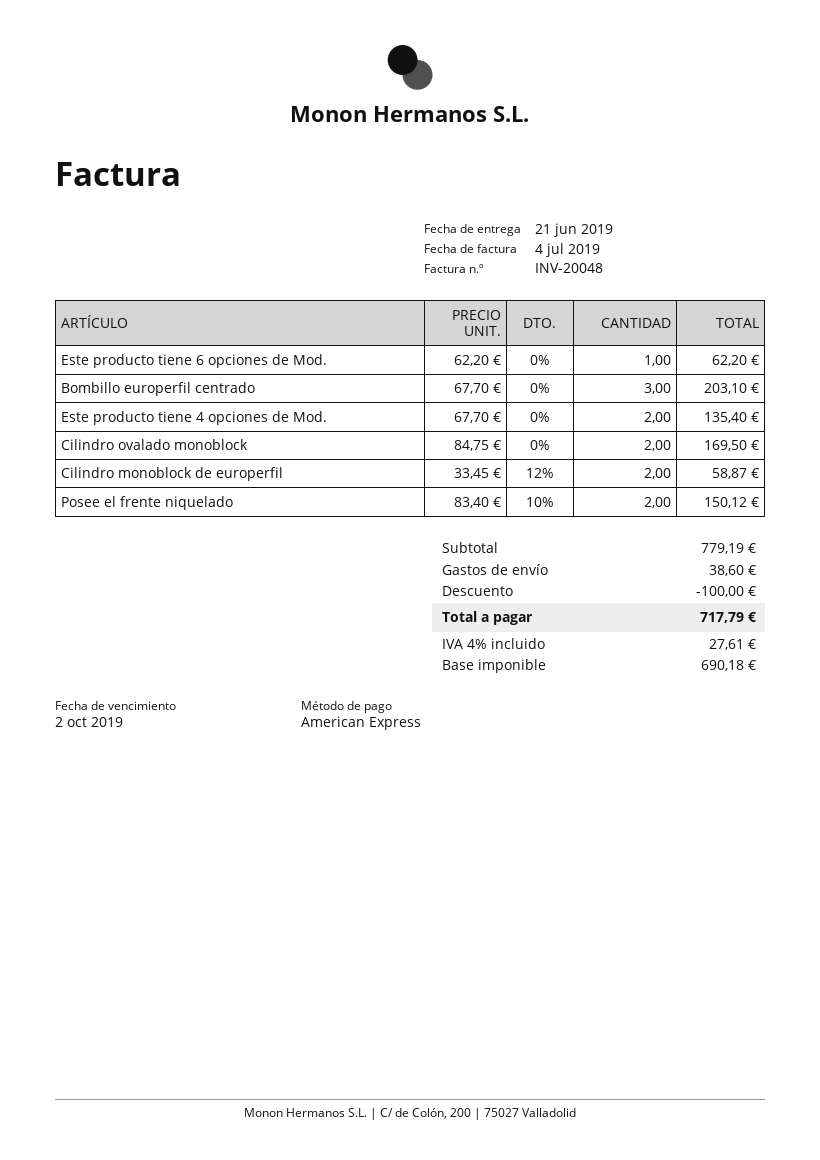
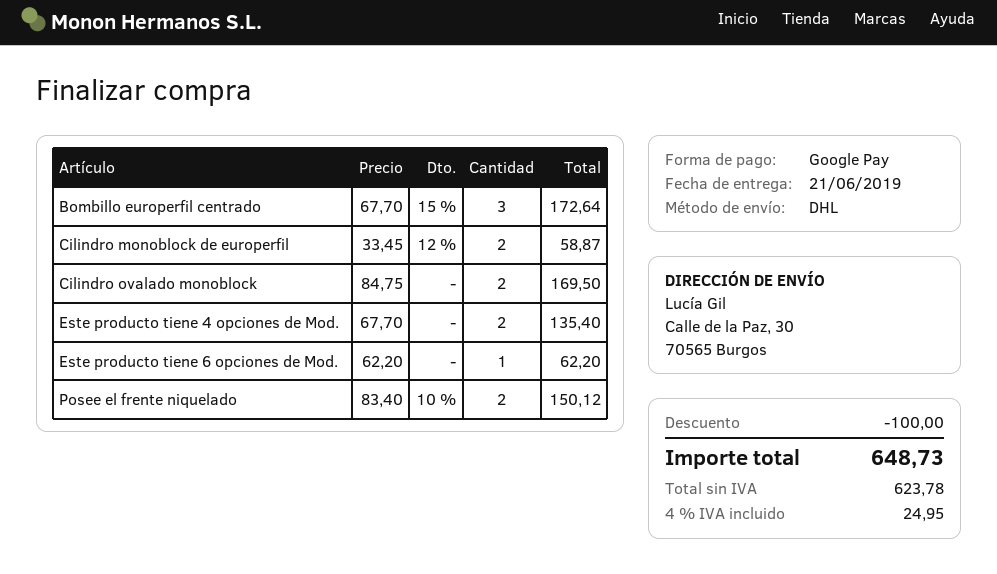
payment method: American Express -> Google Pay
Bombillo europerfil centrado: 3 x 67.70 = 203.10 -> 3 x 67.70 - 15% = 172.64
shipping: 38.60 -> none
net: 690.18 -> 623.78
tax: 4% = 27.61 -> 4% = 24.95
total: 717.79 -> 648.73

